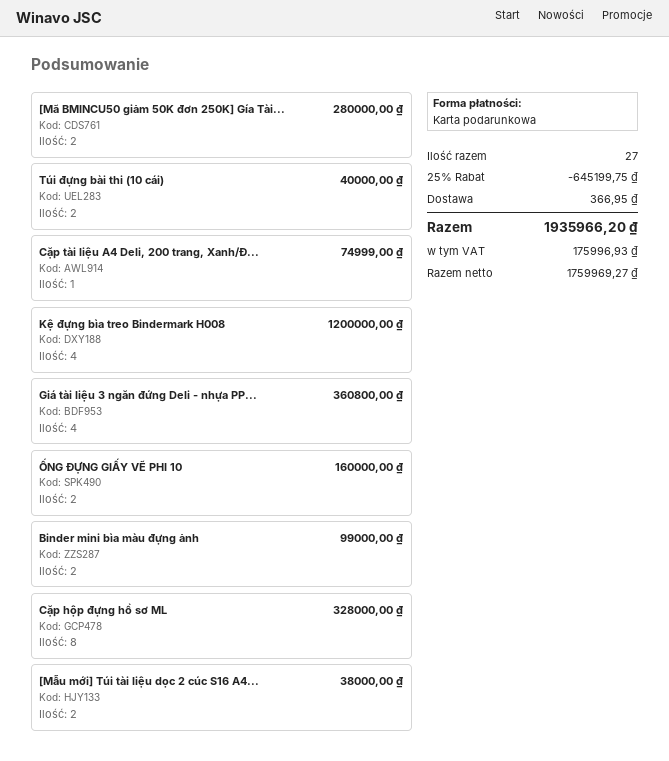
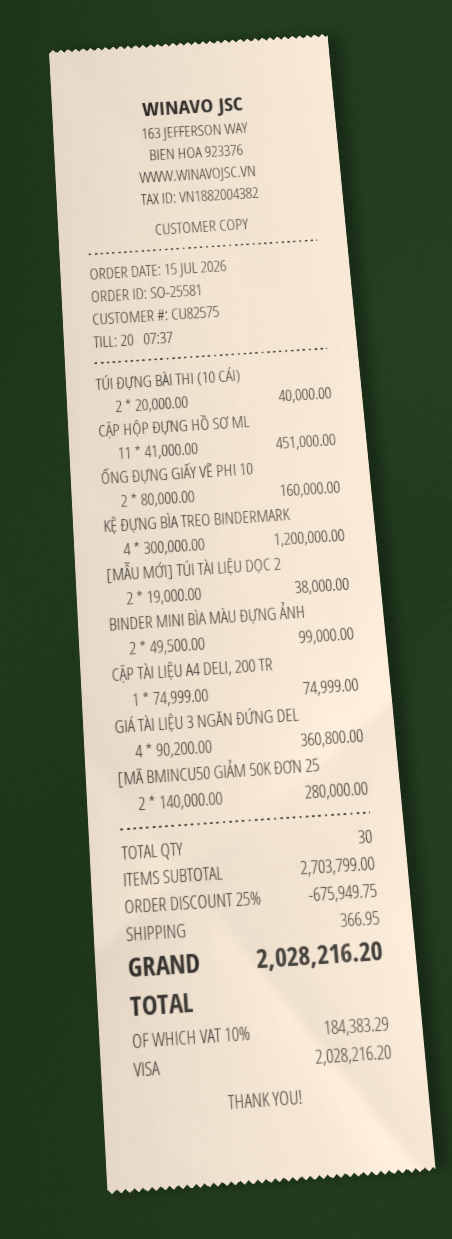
payment method: gift card -> Visa
Cặp hộp đựng hồ sơ ML: 8 for 328000.00 -> 11 for 451000.00
total quantity: 27 -> 30
discount: 25% = 645199.75 -> 25% = 675949.75
tax: 175996.93 -> 184383.29
total: 1935966.20 -> 2028216.20

